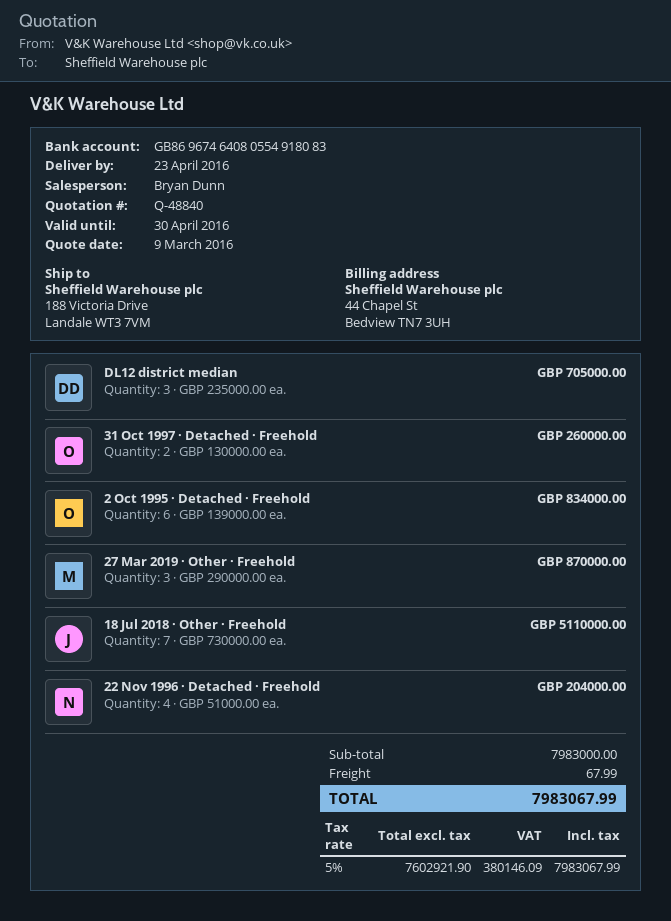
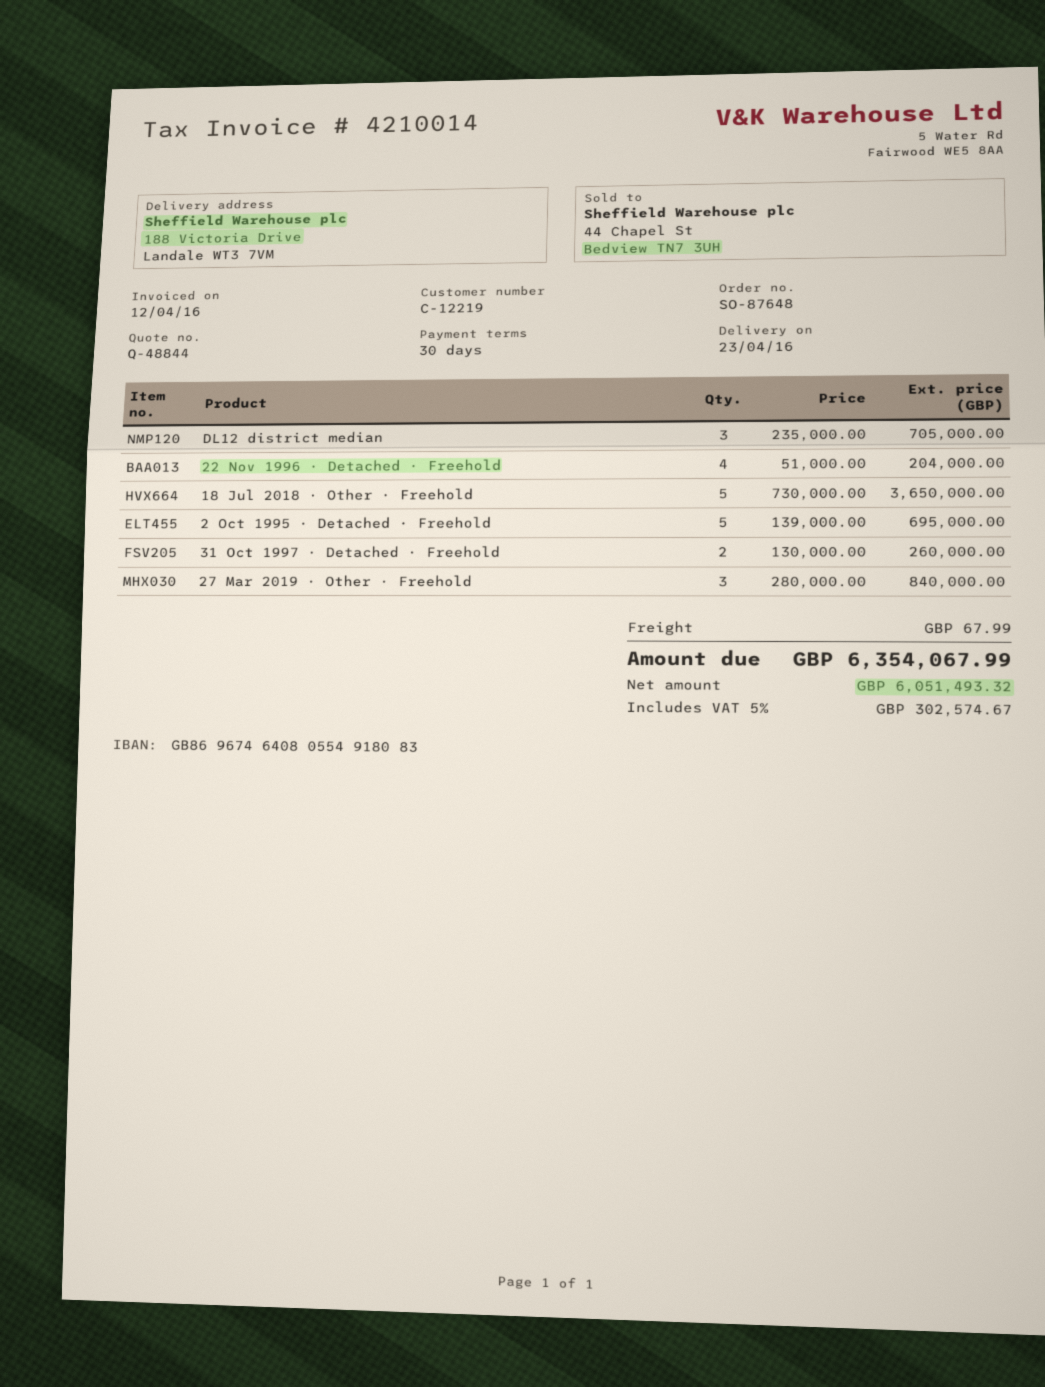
quote number: Q-48840 -> Q-48844
2 Oct 1995 · Detached · Freehold: 6 x 139000.00 = 834000.00 -> 5 x 139000.00 = 695000.00
27 Mar 2019 · Other · Freehold: 3 x 290000.00 = 870000.00 -> 3 x 280000.00 = 840000.00
18 Jul 2018 · Other · Freehold: 7 x 730000.00 = 5110000.00 -> 5 x 730000.00 = 3650000.00
net: 7602921.90 -> 6051493.32
tax: 5% = 380146.09 -> 5% = 302574.67
total: 7983067.99 -> 6354067.99

